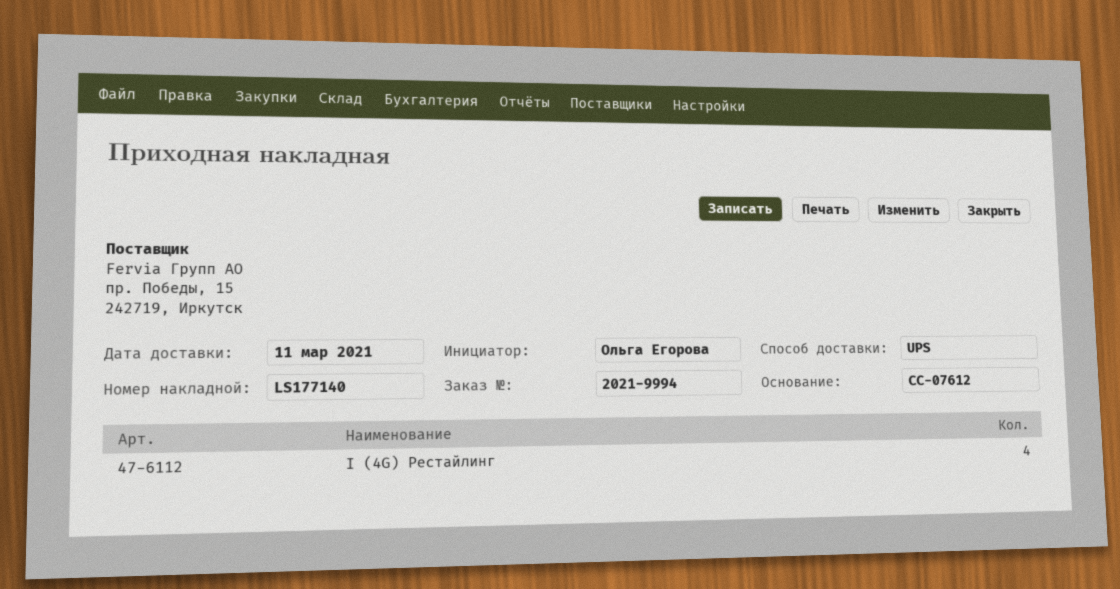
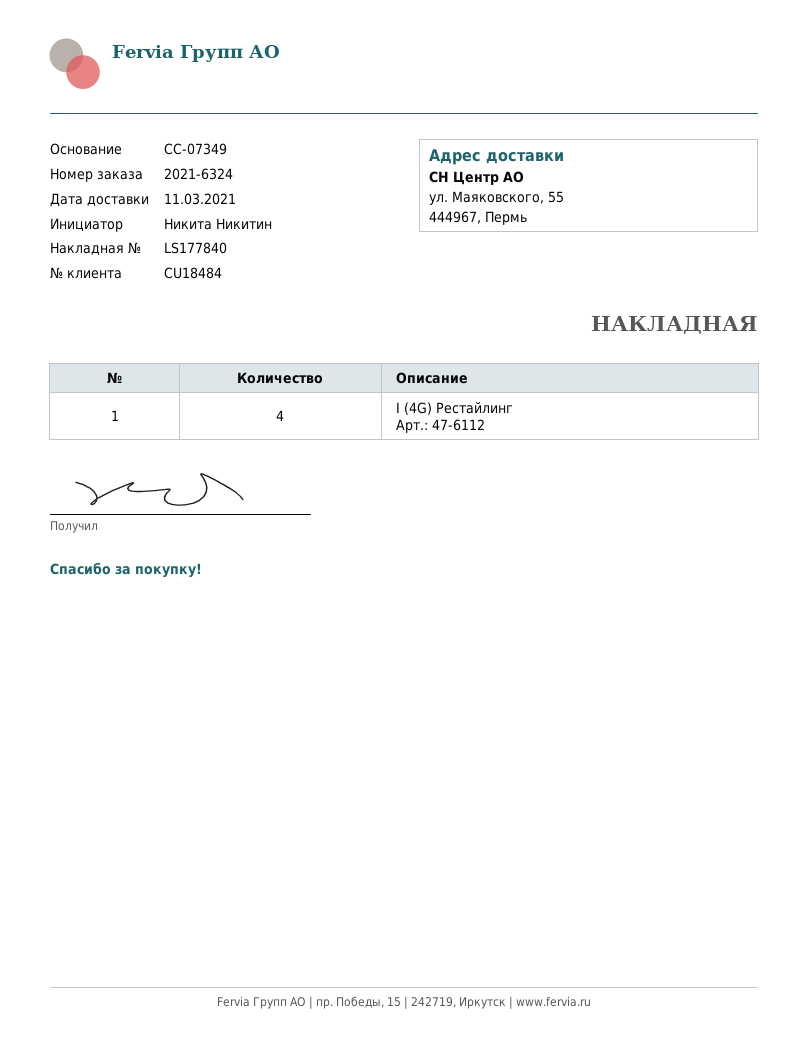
order number: 2021-9994 -> 2021-6324
delivery note number: LS177140 -> LS177840
reference: CC-07612 -> CC-07349
ordered by: Ольга Егорова -> Никита Никитин

